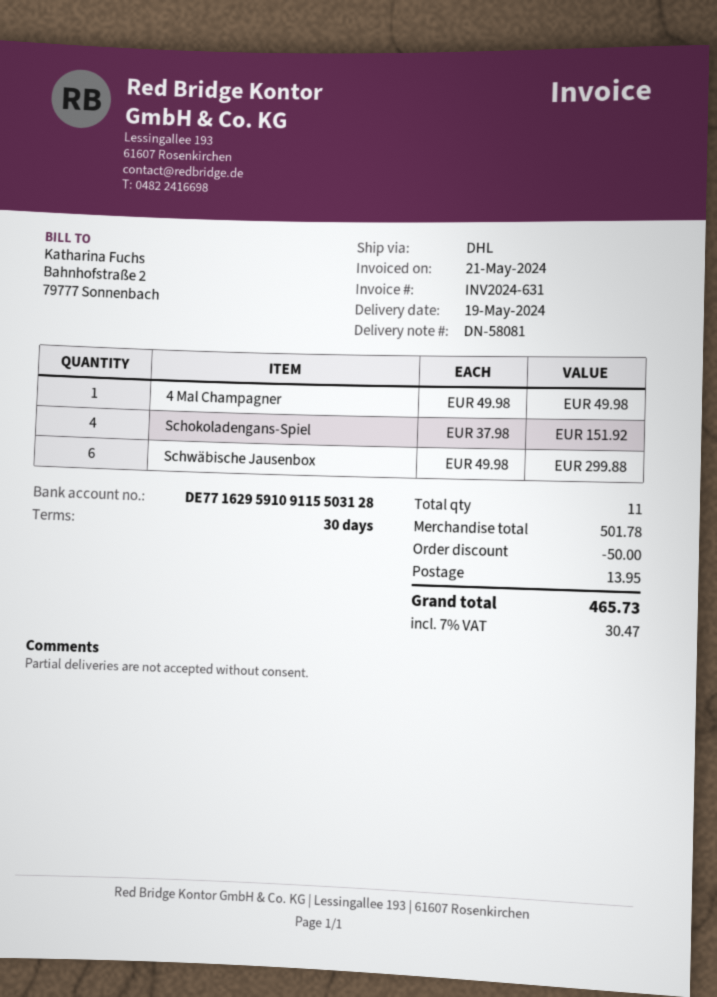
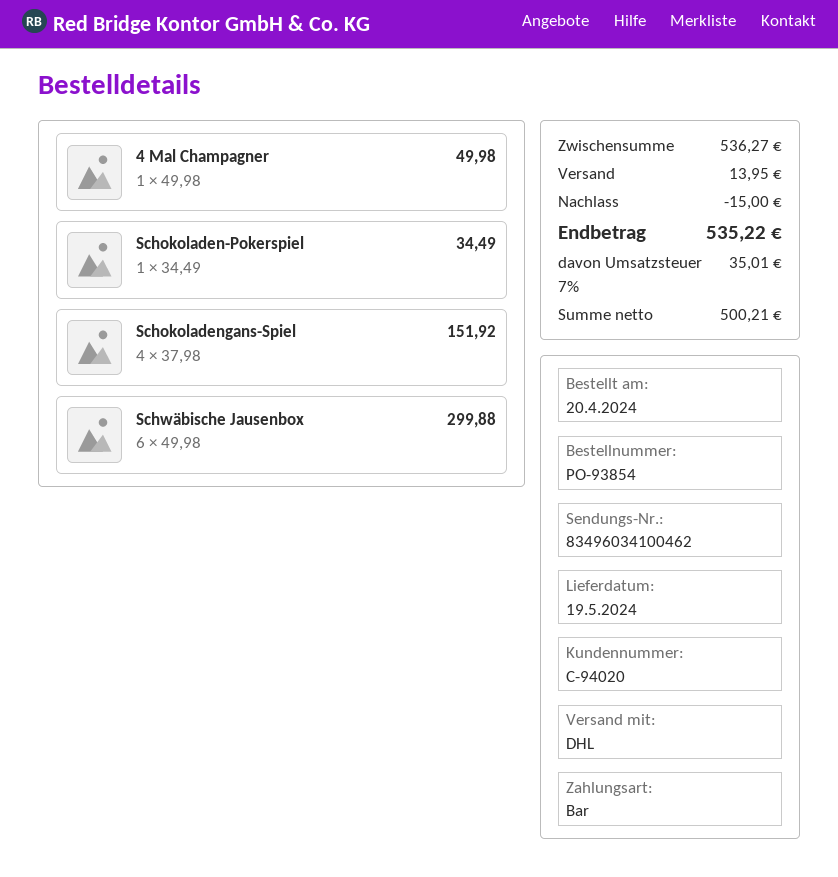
Schokoladen-Pokerspiel: none -> 1 x 34.49 = 34.49
subtotal: 501.78 -> 536.27
discount: 50.00 -> 15.00
tax: 7% = 30.47 -> 7% = 35.01
total: 465.73 -> 535.22

